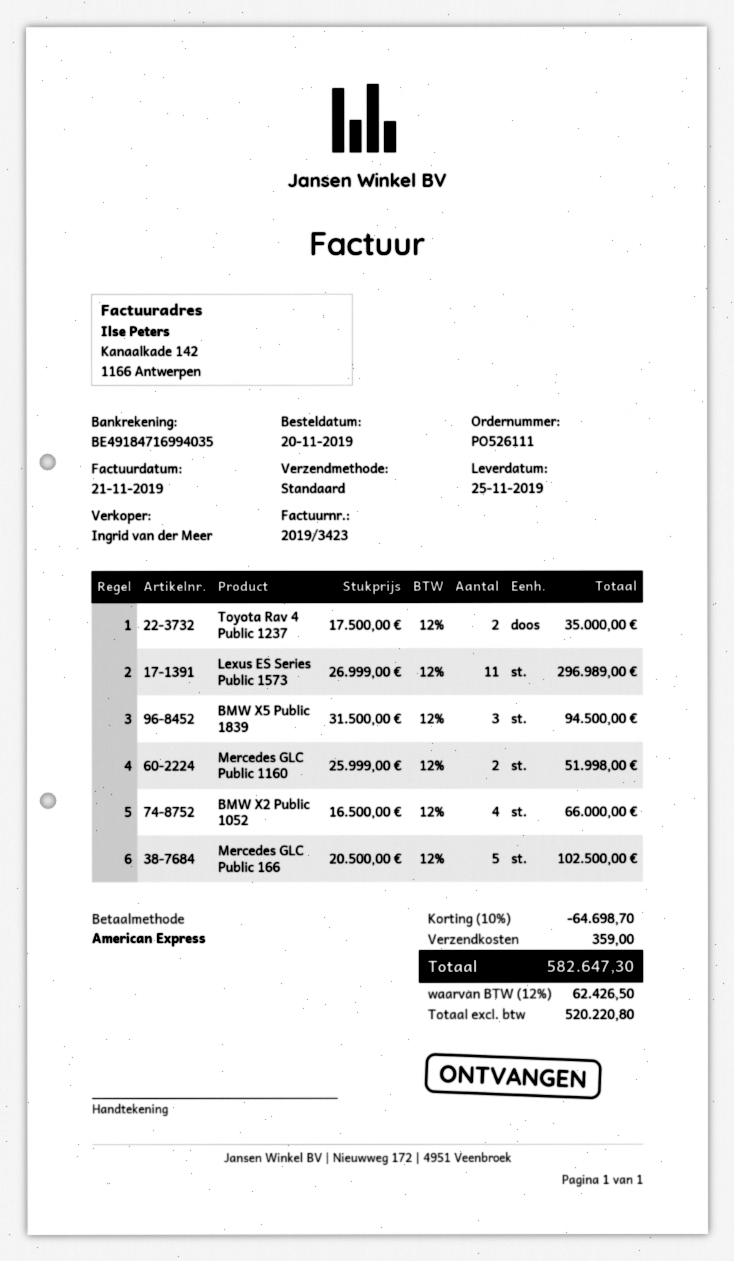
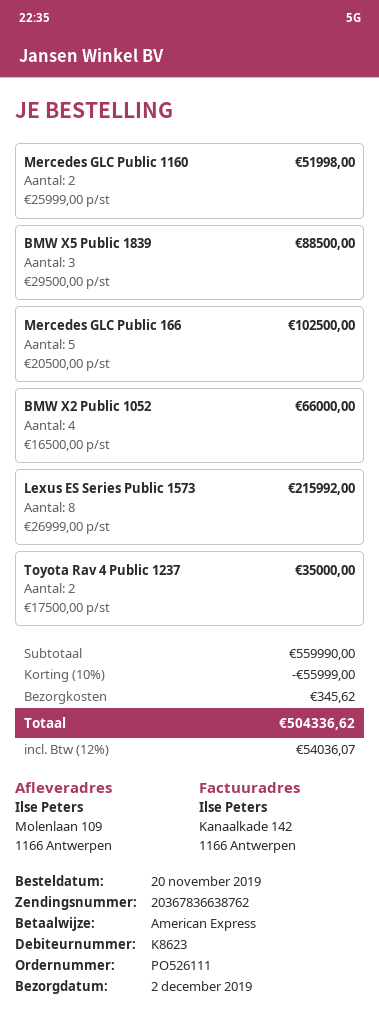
delivery date: 2019-11-25 -> 2019-12-02
Lexus ES Series Public 1573: 11 x 26999.00 = 296989.00 -> 8 x 26999.00 = 215992.00
BMW X5 Public 1839: 3 x 31500.00 = 94500.00 -> 3 x 29500.00 = 88500.00
discount: 10% = 64698.70 -> 10% = 55999.00
shipping: 359.00 -> 345.62
tax: 12% = 62426.50 -> 12% = 54036.07
total: 582647.30 -> 504336.62

